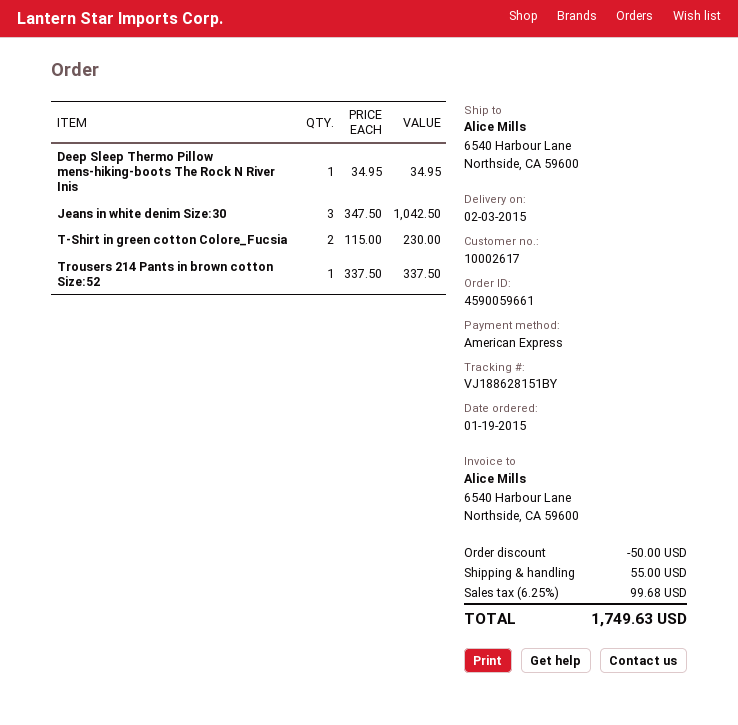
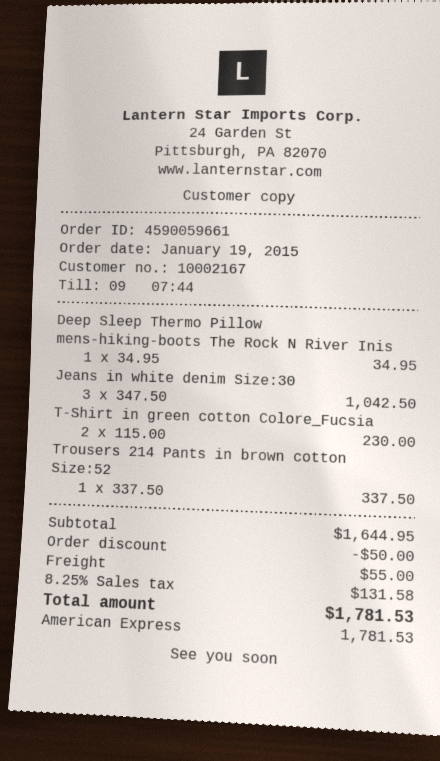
customer number: 10002617 -> 10002167
tax: 6.25% = 99.68 -> 8.25% = 131.58
total: 1749.63 -> 1781.53

